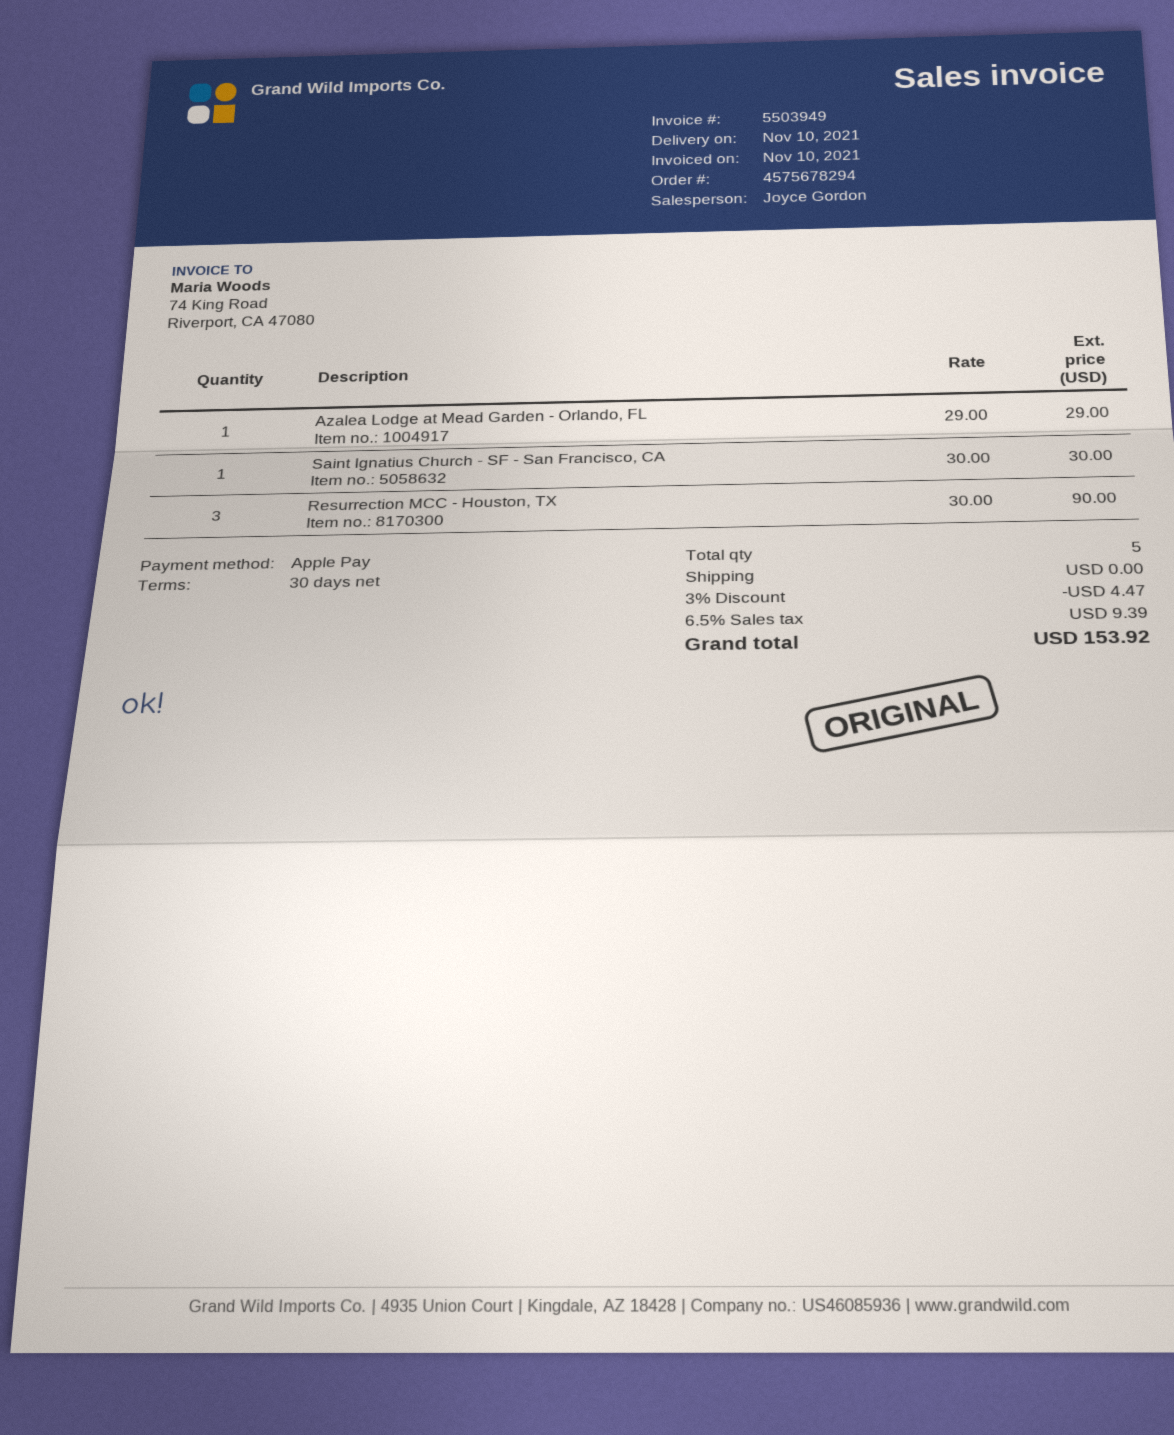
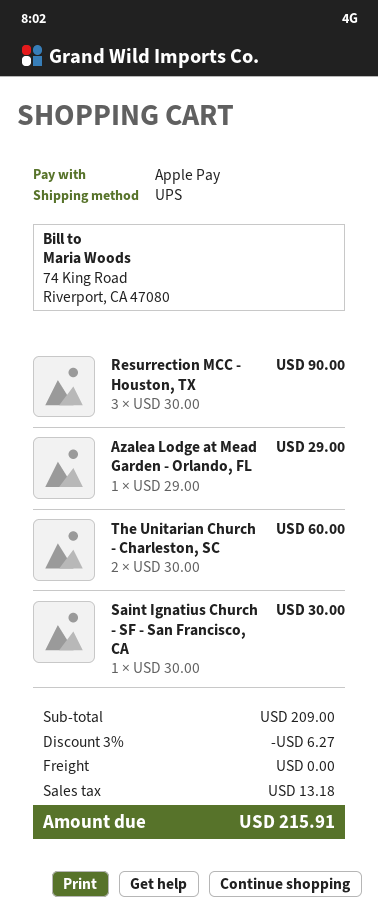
The Unitarian Church - Charleston, SC: none -> 2 x 30.00 = 60.00
discount: 3% = 4.47 -> 3% = 6.27
tax: 9.39 -> 13.18
total: 153.92 -> 215.91

